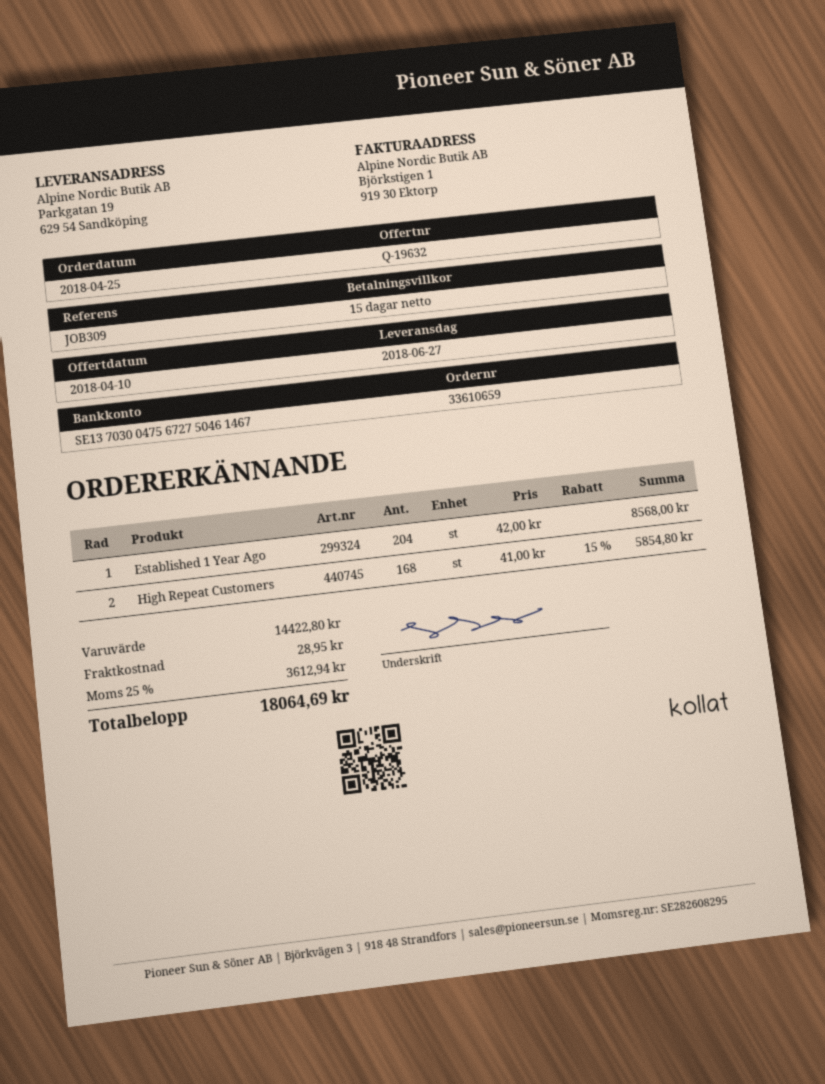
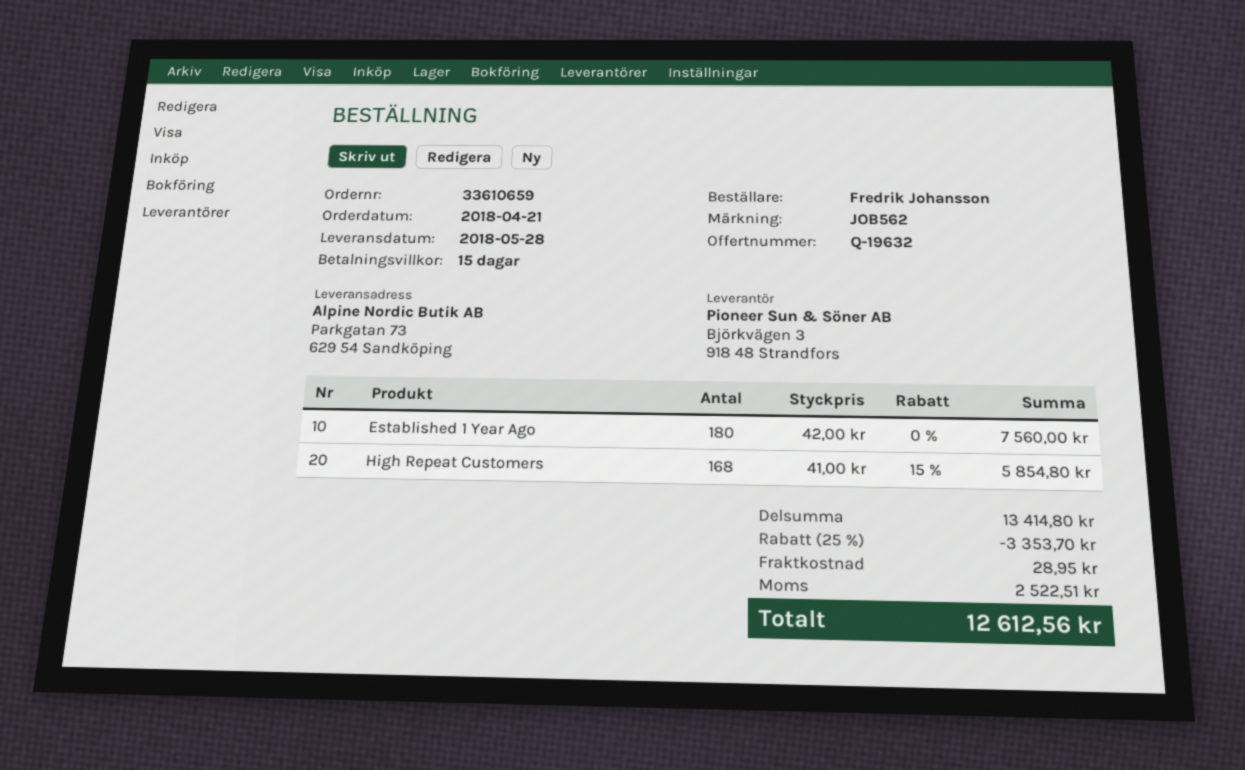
order date: 2018-04-25 -> 2018-04-21
delivery date: 2018-06-27 -> 2018-05-28
reference: JOB309 -> JOB562
ship to: Parkgatan 19, 629 54 Sandköping -> Parkgatan 73, 629 54 Sandköping
Established 1 Year Ago: 204 x 42.00 = 8568.00 -> 180 x 42.00 = 7560.00
subtotal: 14422.80 -> 13414.80
discount: none -> 25% = 3353.70
tax: 3612.94 -> 2522.51
total: 18064.69 -> 12612.56

